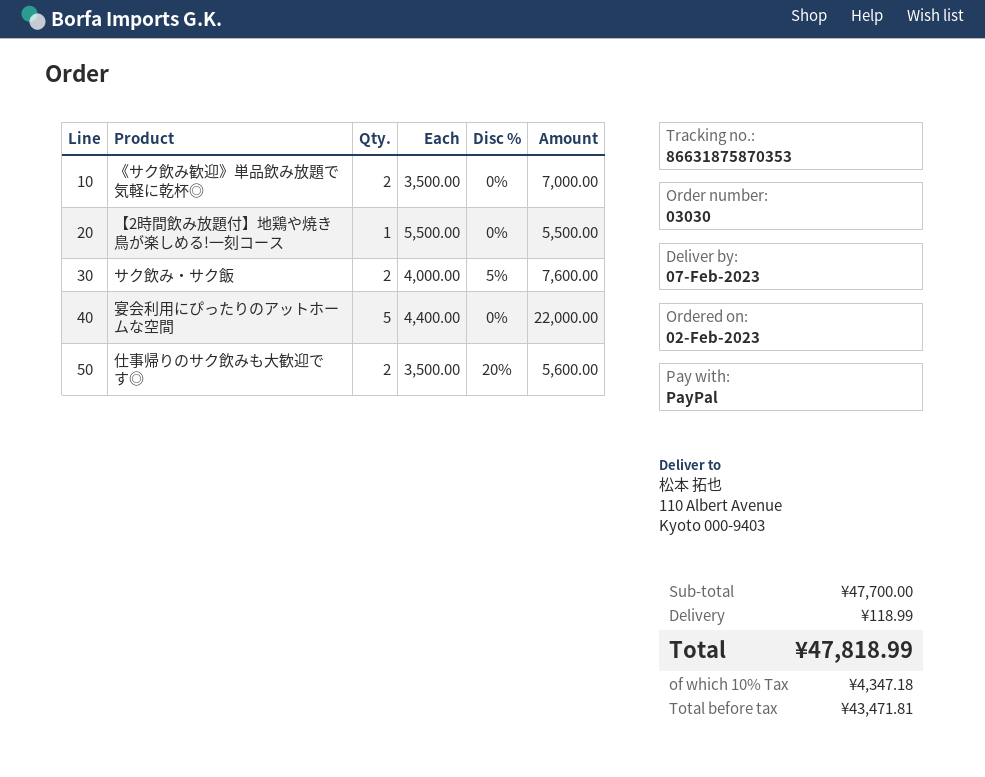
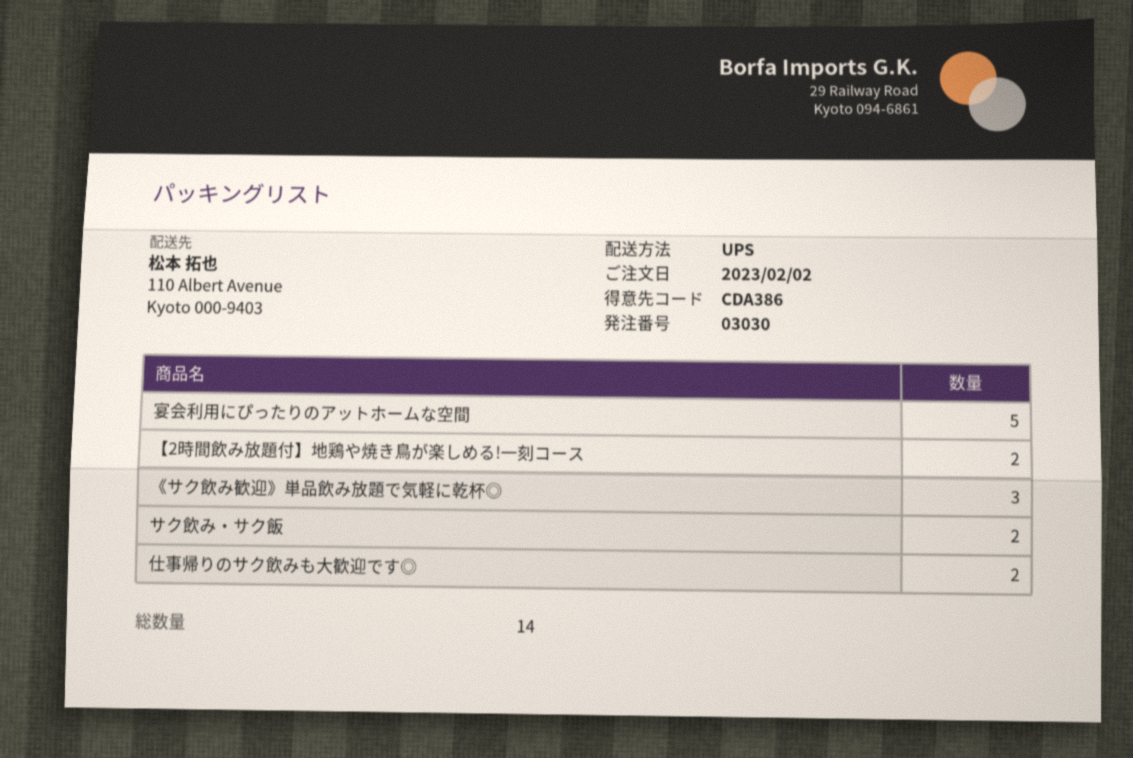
《サク飲み歓迎》単品飲み放題で気軽に乾杯◎: 2 -> 3
【2時間飲み放題付】地鶏や焼き鳥が楽しめる!一刻コース: 1 -> 2

